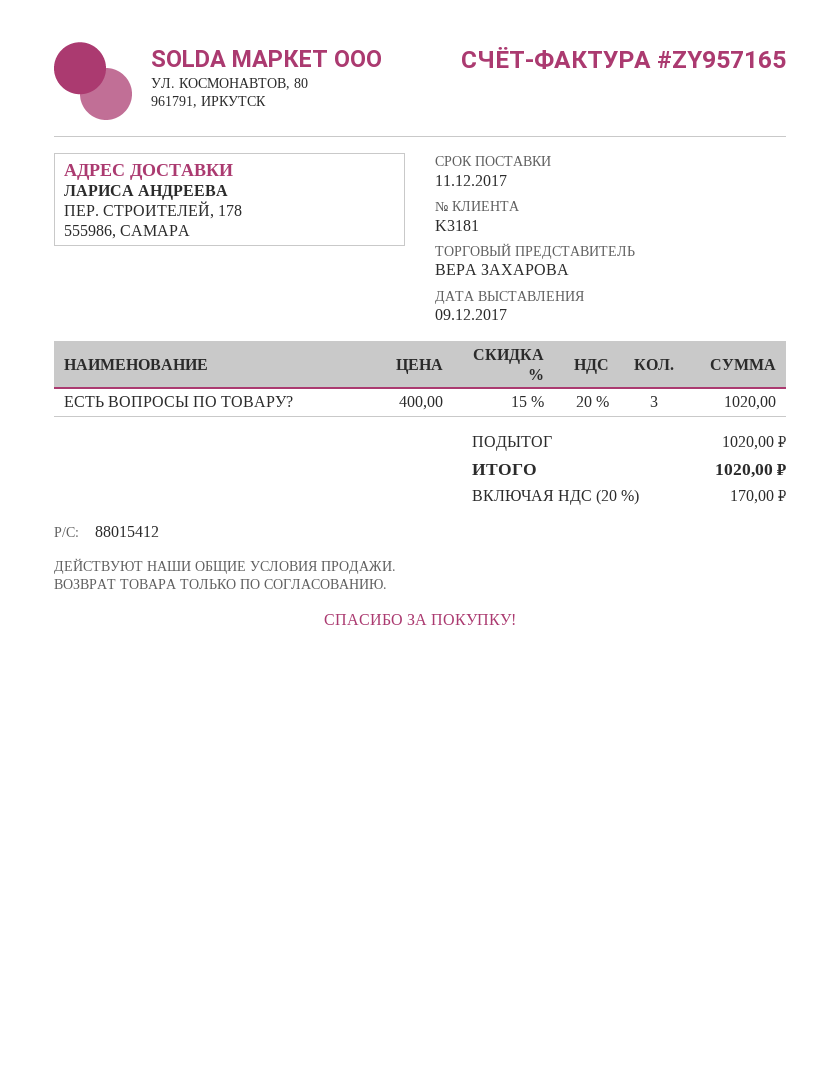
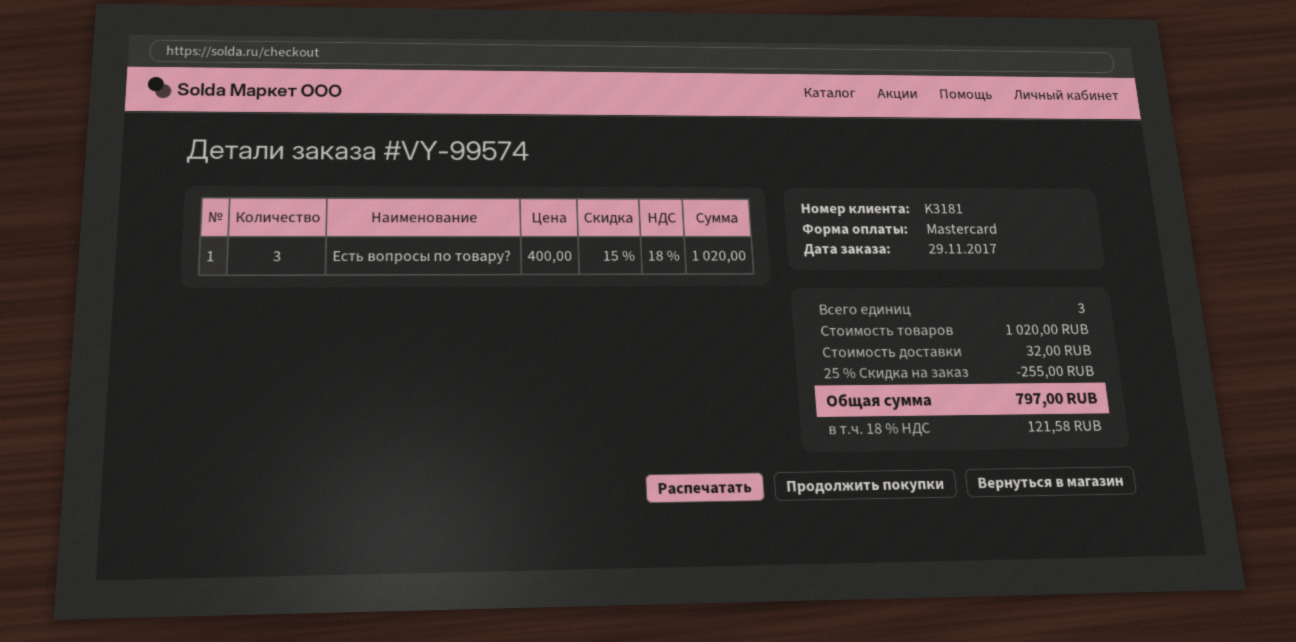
discount: none -> 25% = 255.00
shipping: none -> 32.00
tax: 20% = 170.00 -> 18% = 121.58
total: 1020.00 -> 797.00

